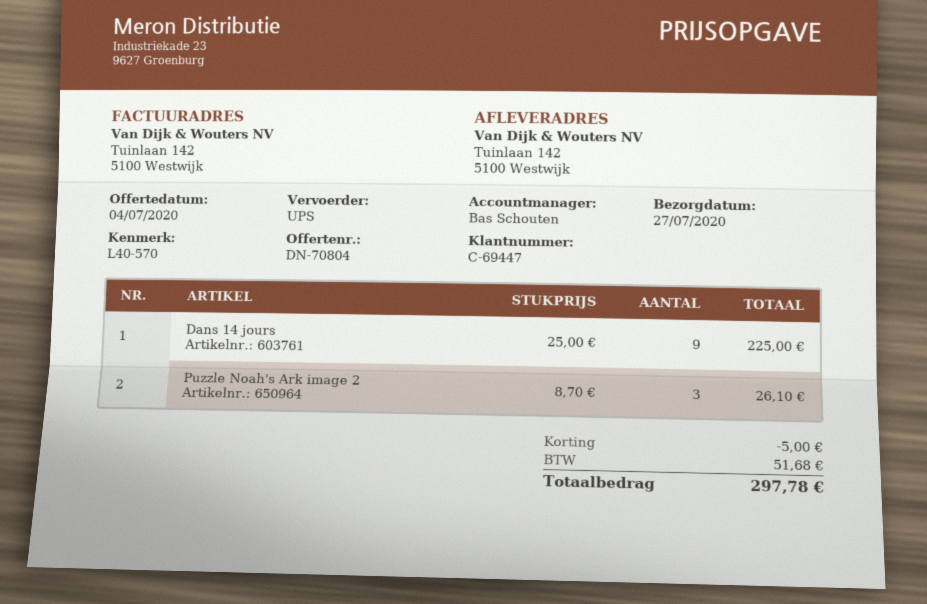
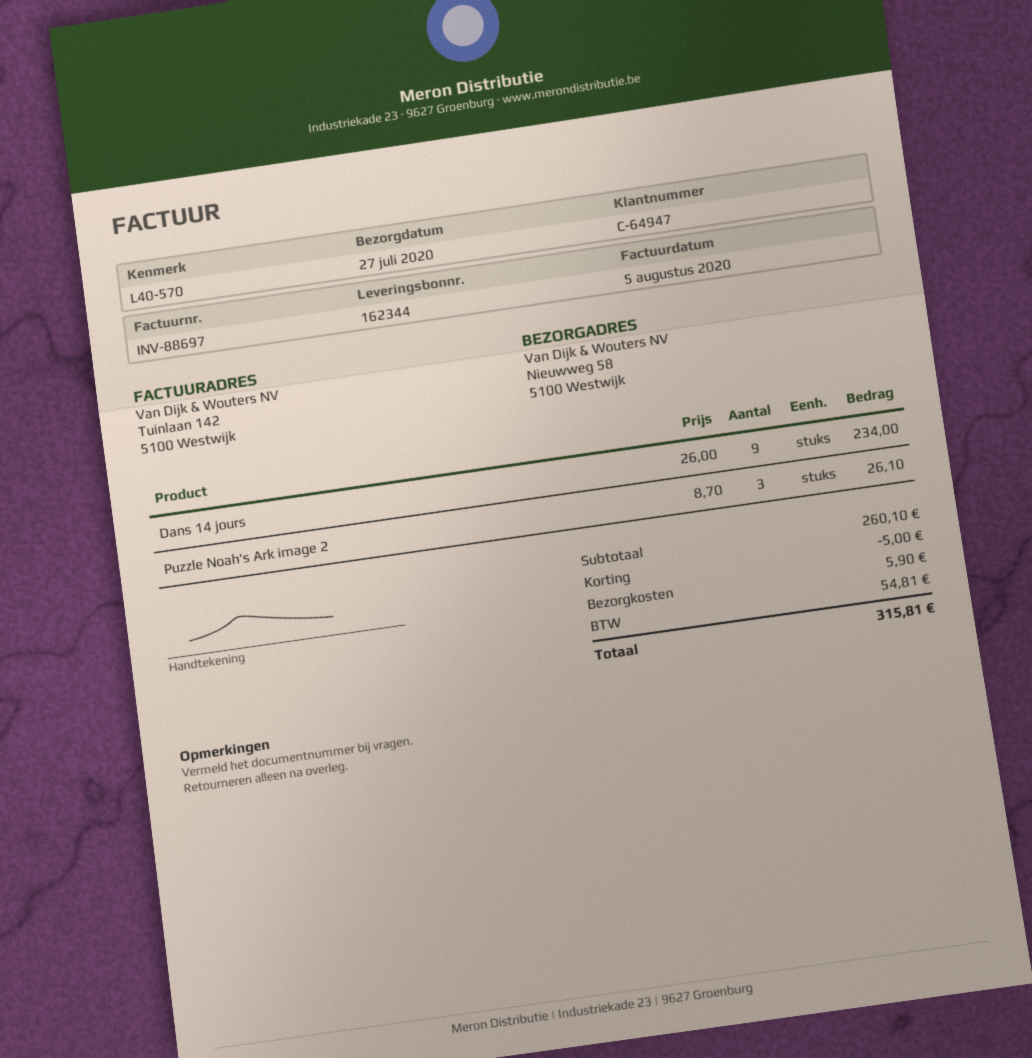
customer number: C-69447 -> C-64947
ship to: Tuinlaan 142, 5100 Westwijk -> Nieuwweg 58, 5100 Westwijk
Dans 14 jours: 9 x 25.00 = 225.00 -> 9 x 26.00 = 234.00
shipping: none -> 5.90
tax: 51.68 -> 54.81
total: 297.78 -> 315.81

